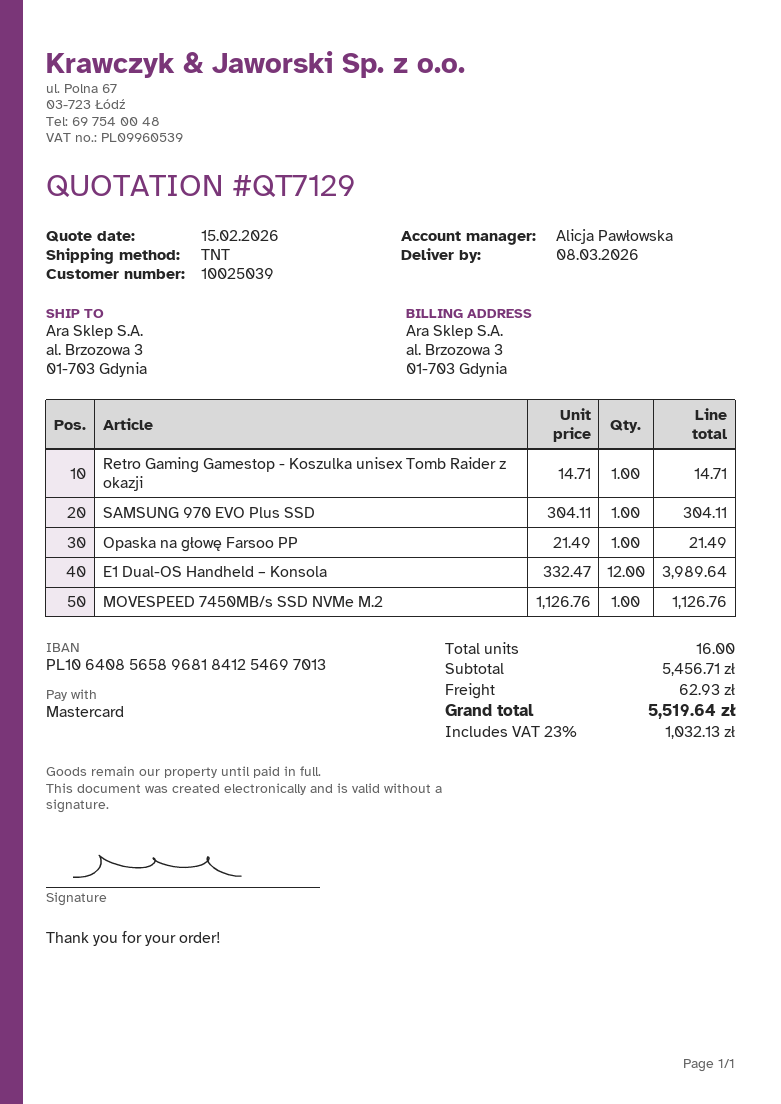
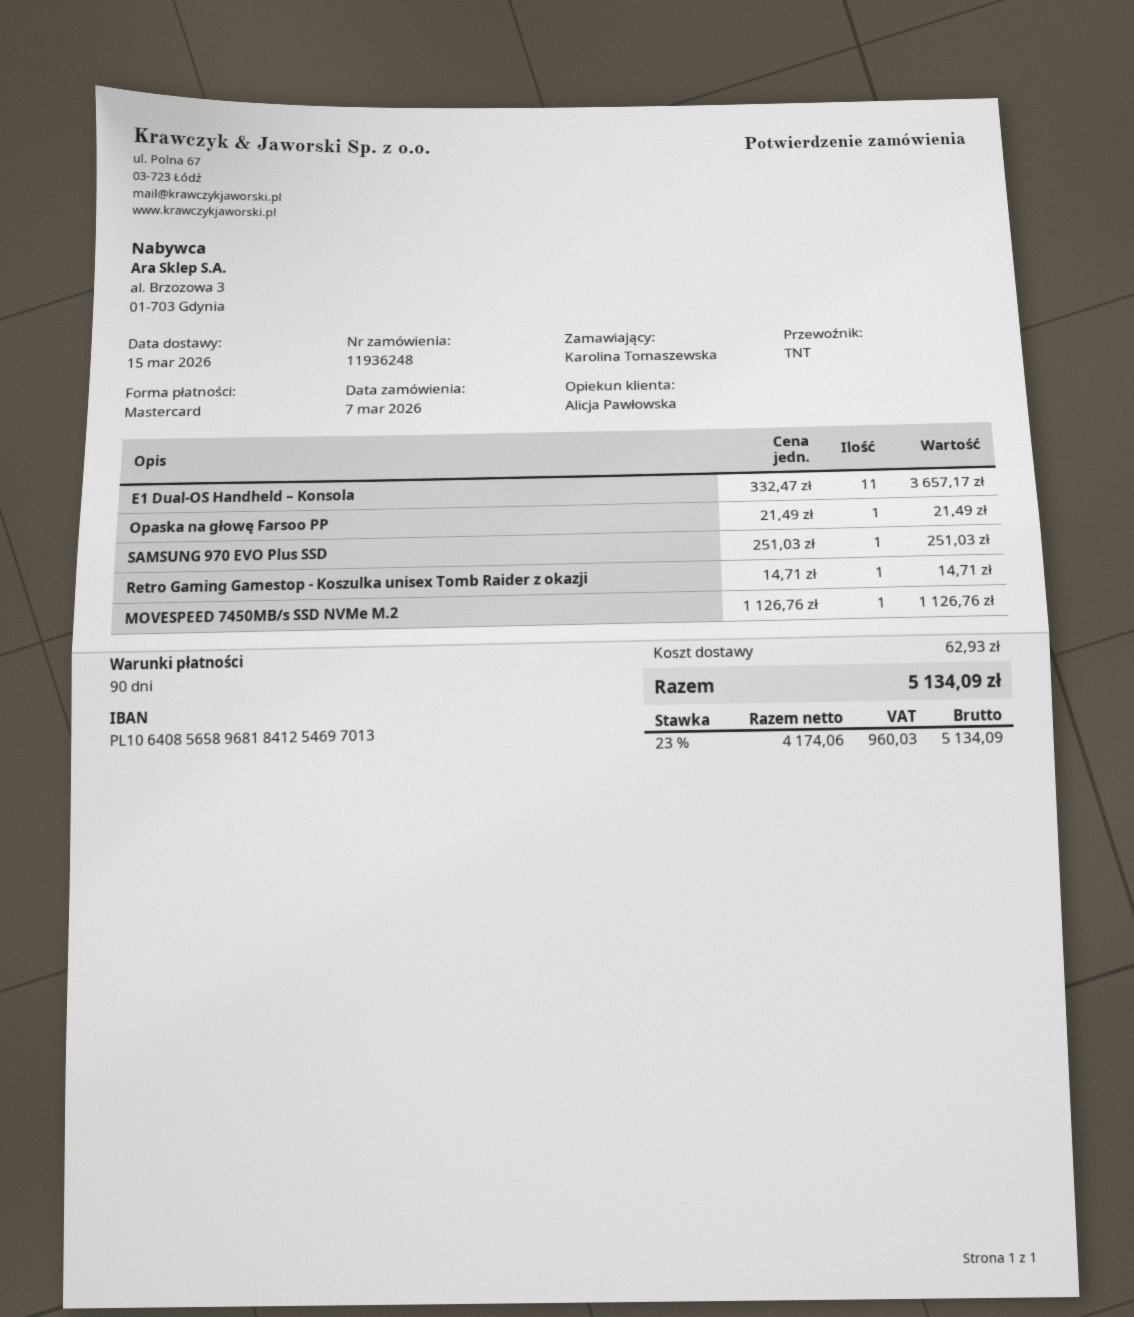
delivery date: 2026-03-08 -> 2026-03-15
SAMSUNG 970 EVO Plus SSD: 1 x 304.11 = 304.11 -> 1 x 251.03 = 251.03
E1 Dual-OS Handheld – Konsola: 12 x 332.47 = 3989.64 -> 11 x 332.47 = 3657.17
tax: 23% = 1032.13 -> 23% = 960.03
total: 5519.64 -> 5134.09

